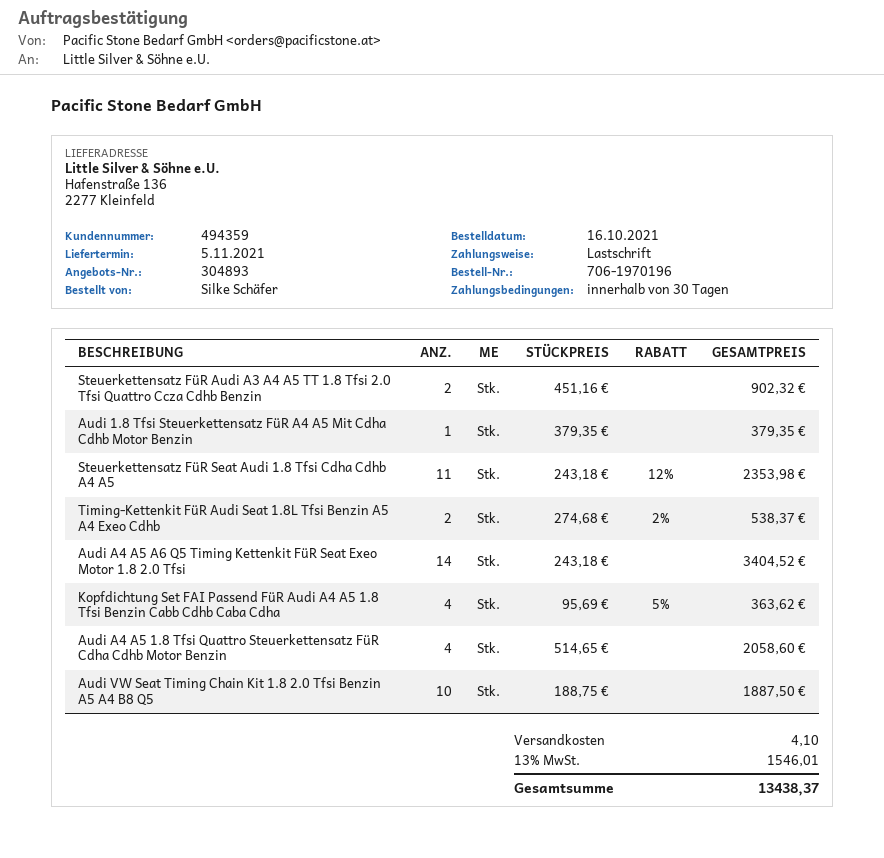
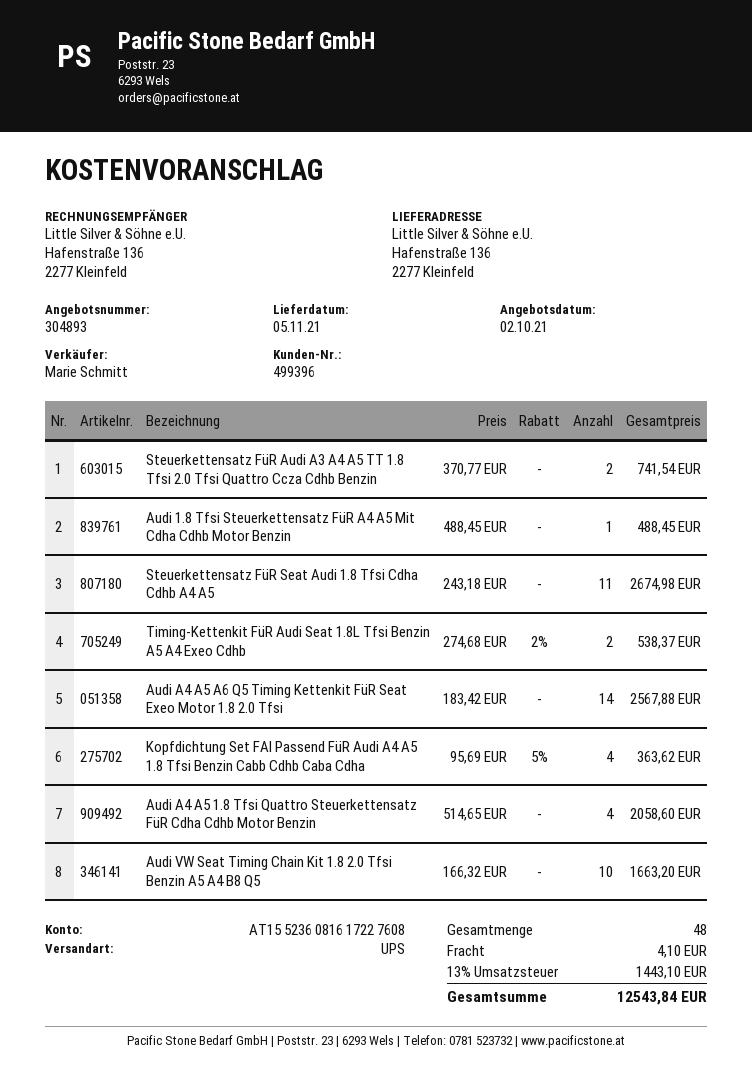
customer number: 494359 -> 499396
Steuerkettensatz FüR Audi A3 A4 A5 TT 1.8 Tfsi 2.0 Tfsi Quattro Ccza Cdhb Benzin: 2 x 451.16 = 902.32 -> 2 x 370.77 = 741.54
Audi 1.8 Tfsi Steuerkettensatz FüR A4 A5 Mit Cdha Cdhb Motor Benzin: 1 x 379.35 = 379.35 -> 1 x 488.45 = 488.45
Steuerkettensatz FüR Seat Audi 1.8 Tfsi Cdha Cdhb A4 A5: 11 x 243.18 - 12% = 2353.98 -> 11 x 243.18 = 2674.98
Audi A4 A5 A6 Q5 Timing Kettenkit FüR Seat Exeo Motor 1.8 2.0 Tfsi: 14 x 243.18 = 3404.52 -> 14 x 183.42 = 2567.88
Audi VW Seat Timing Chain Kit 1.8 2.0 Tfsi Benzin A5 A4 B8 Q5: 10 x 188.75 = 1887.50 -> 10 x 166.32 = 1663.20
tax: 13% = 1546.01 -> 13% = 1443.10
total: 13438.37 -> 12543.84

